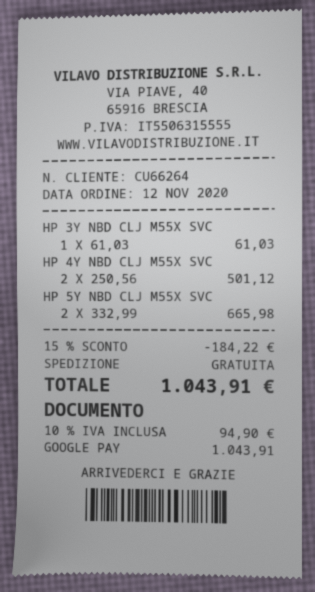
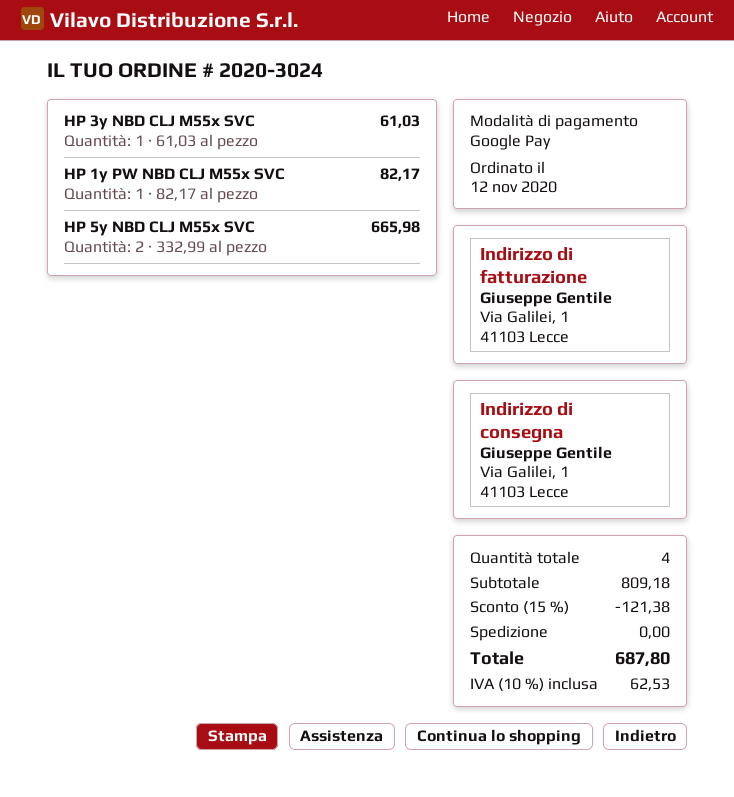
HP 4Y NBD CLJ M55X SVC: 2 x 250.56 = 501.12 -> none
HP 1y PW NBD CLJ M55x SVC: none -> 1 x 82.17 = 82.17
discount: 15% = 184.22 -> 15% = 121.38
tax: 10% = 94.90 -> 10% = 62.53
total: 1043.91 -> 687.80

